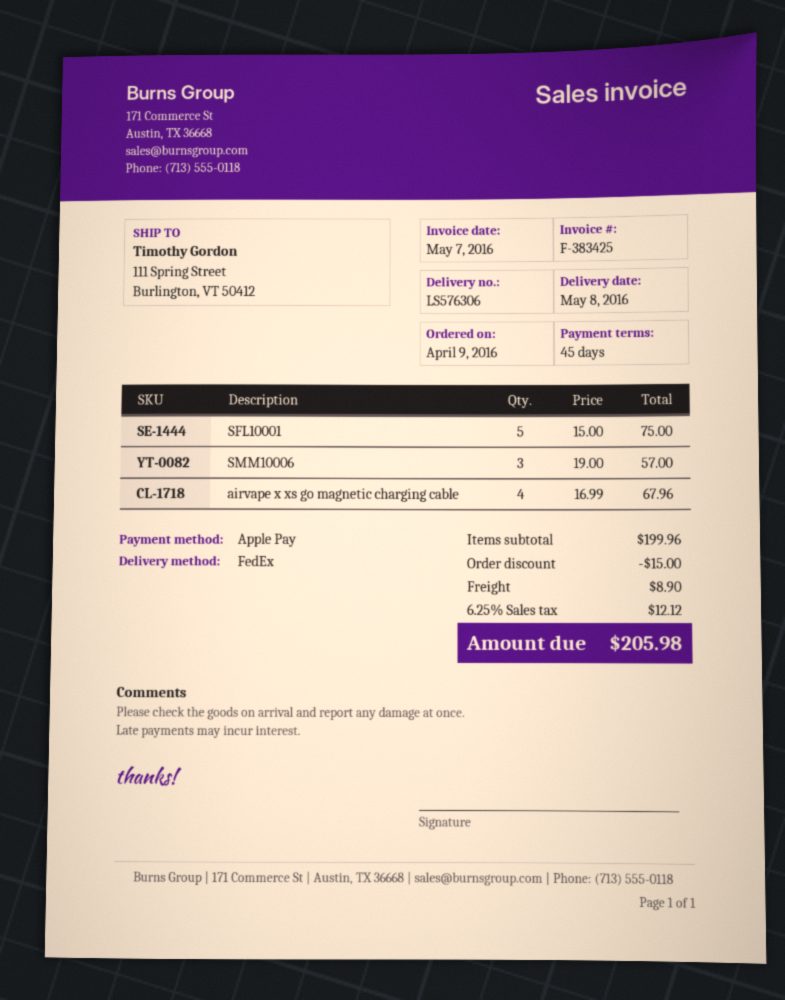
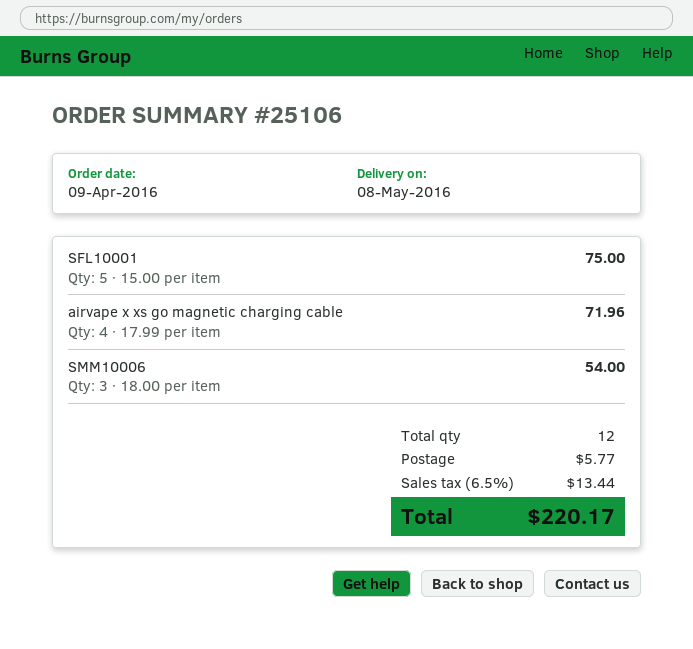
SMM10006: 3 x 19.00 = 57.00 -> 3 x 18.00 = 54.00
airvape x xs go magnetic charging cable: 4 x 16.99 = 67.96 -> 4 x 17.99 = 71.96
discount: 15.00 -> none
shipping: 8.90 -> 5.77
tax: 6.25% = 12.12 -> 6.5% = 13.44
total: 205.98 -> 220.17

